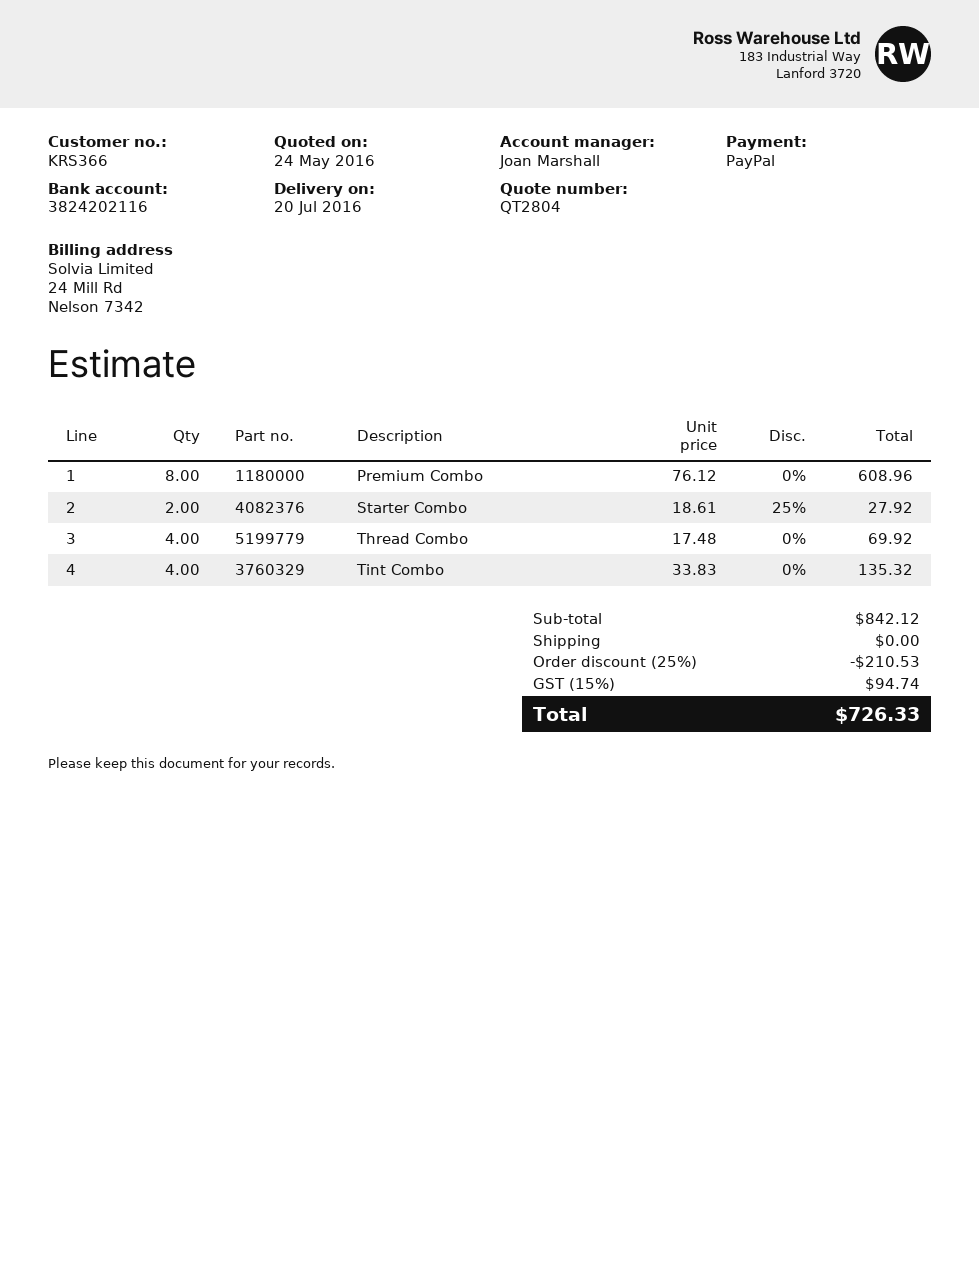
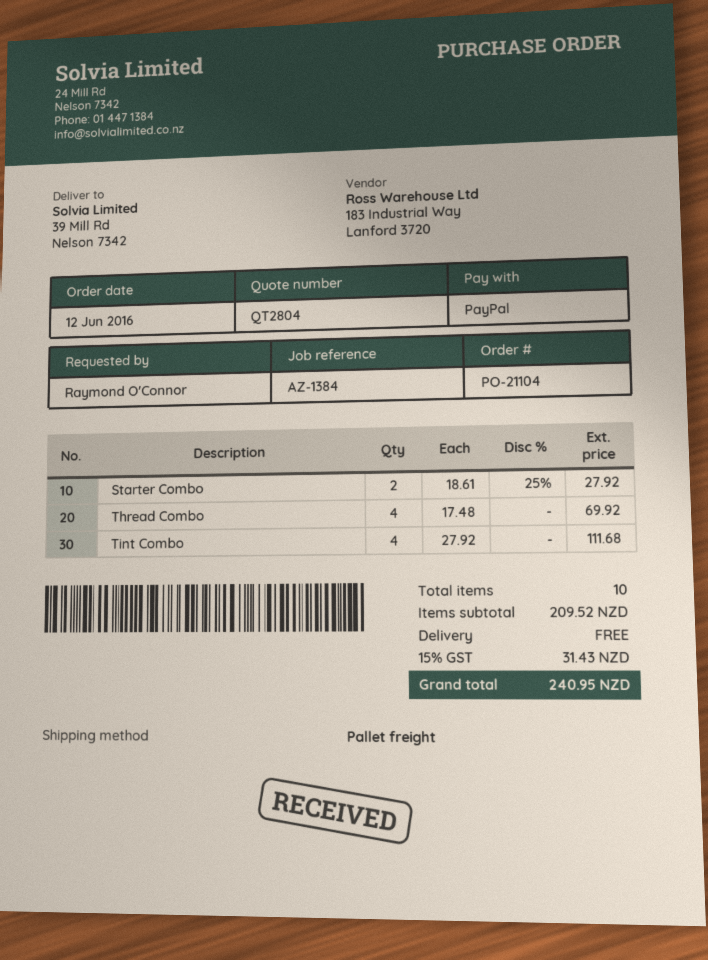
Premium Combo: 8 x 76.12 = 608.96 -> none
Tint Combo: 4 x 33.83 = 135.32 -> 4 x 27.92 = 111.68
subtotal: 842.12 -> 209.52
discount: 25% = 210.53 -> none
tax: 15% = 94.74 -> 15% = 31.43
total: 726.33 -> 240.95

